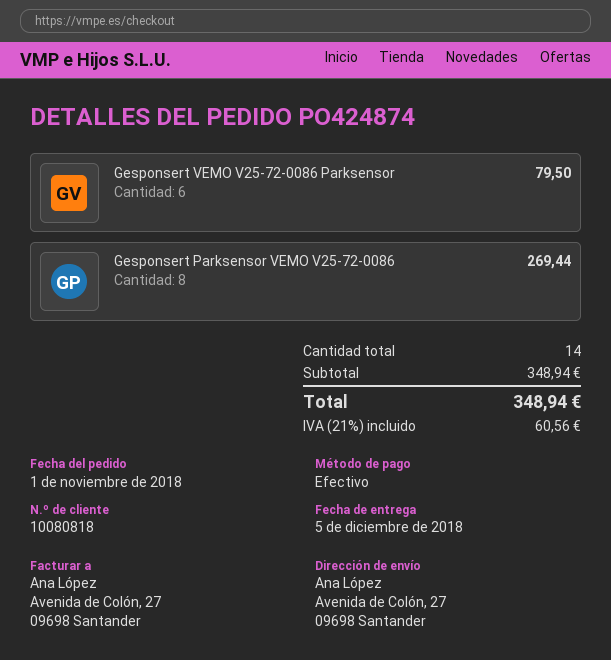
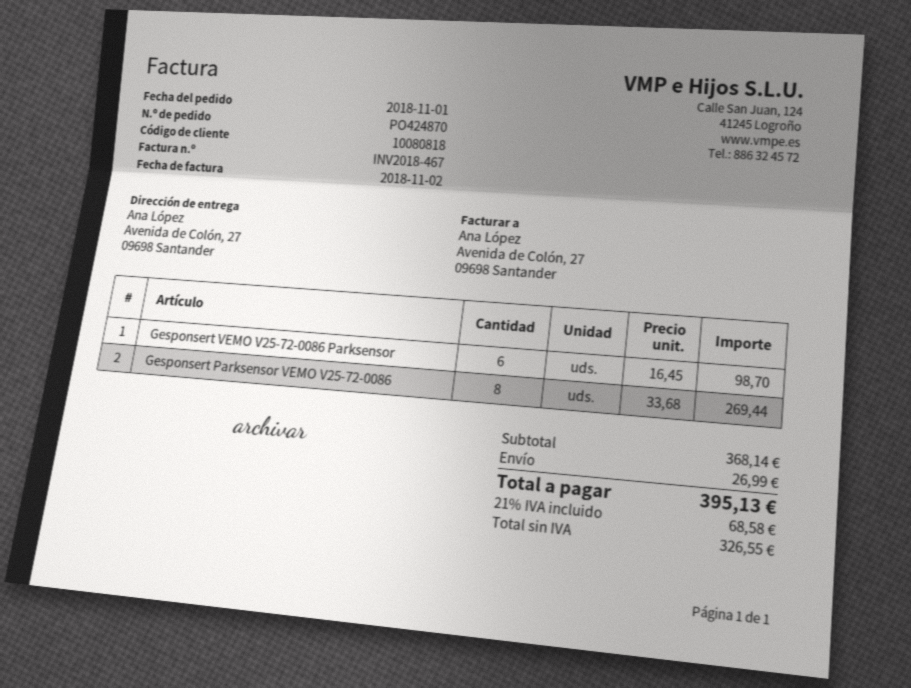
order number: PO424874 -> PO424870
Gesponsert VEMO V25-72-0086 Parksensor: 6 for 79.50 -> 6 for 98.70
subtotal: 348.94 -> 368.14
shipping: none -> 26.99
tax: 21% = 60.56 -> 21% = 68.58
total: 348.94 -> 395.13

